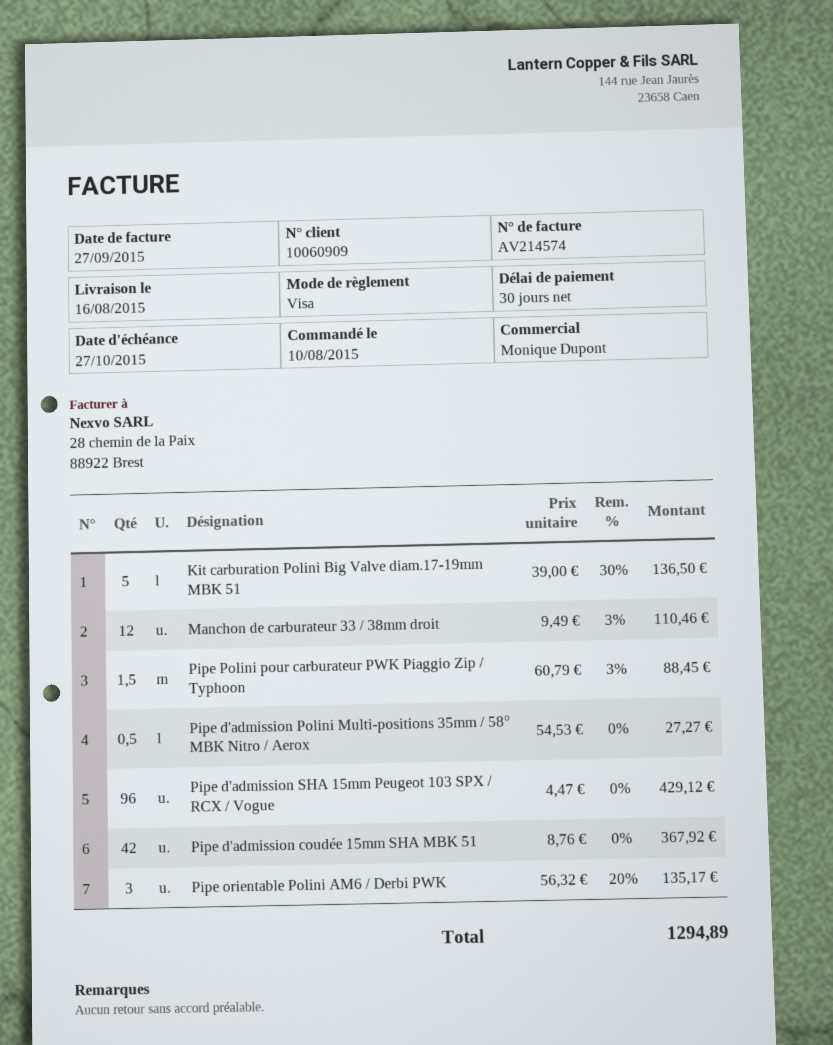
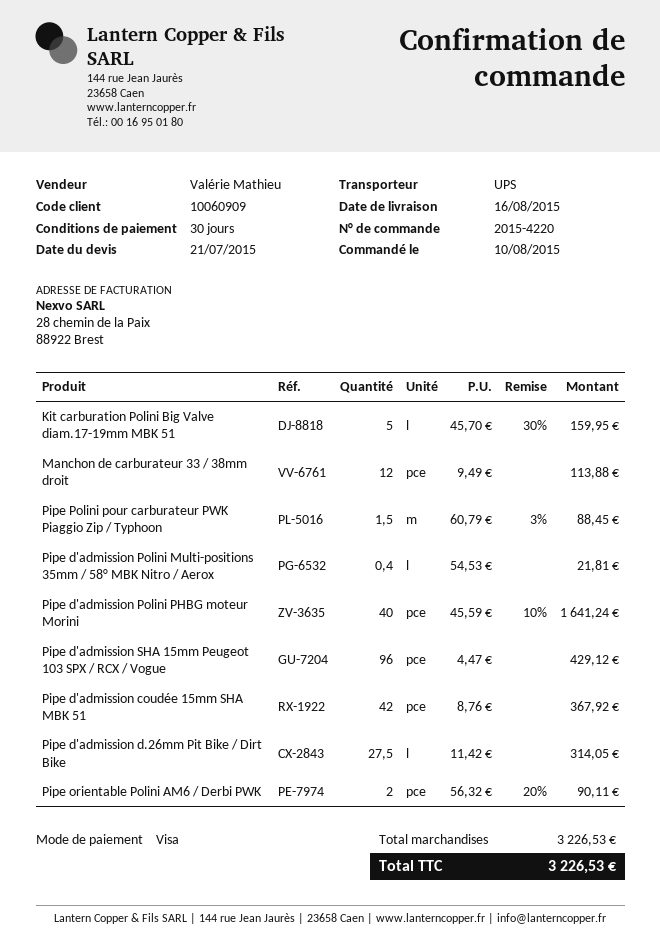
sales rep: Monique Dupont -> Valérie Mathieu
Kit carburation Polini Big Valve diam.17-19mm MBK 51: 5 x 39.00 - 30% = 136.50 -> 5 x 45.70 - 30% = 159.95
Manchon de carburateur 33 / 38mm droit: 12 x 9.49 - 3% = 110.46 -> 12 x 9.49 = 113.88
Pipe d'admission Polini Multi-positions 35mm / 58° MBK Nitro / Aerox: 0.5 x 54.53 = 27.27 -> 0.4 x 54.53 = 21.81
Pipe orientable Polini AM6 / Derbi PWK: 3 x 56.32 - 20% = 135.17 -> 2 x 56.32 - 20% = 90.11
Pipe d'admission Polini PHBG moteur Morini: none -> 40 x 45.59 - 10% = 1641.24
Pipe d'admission d.26mm Pit Bike / Dirt Bike: none -> 27.5 x 11.42 = 314.05
total: 1294.89 -> 3226.53

